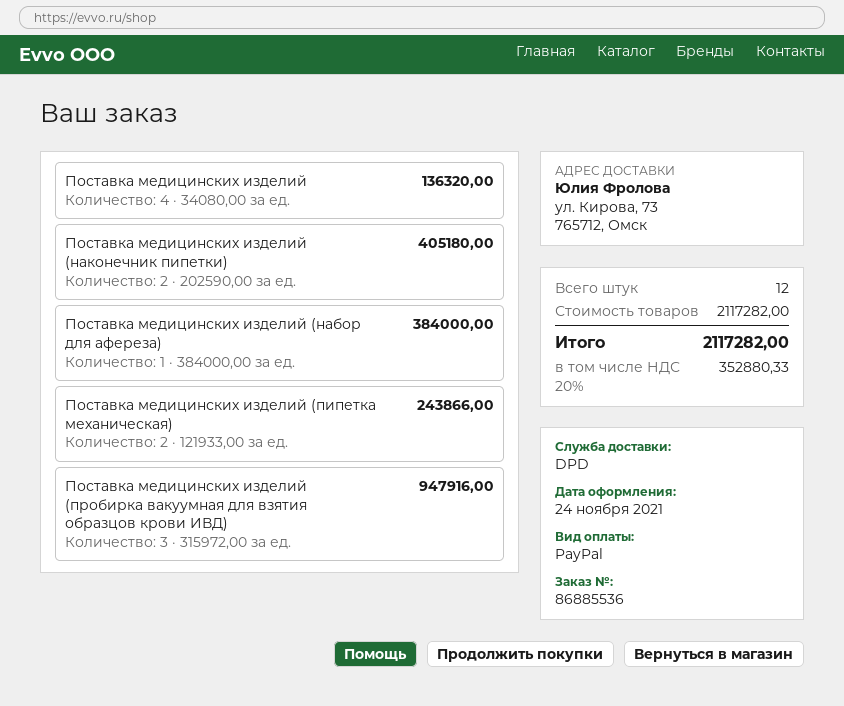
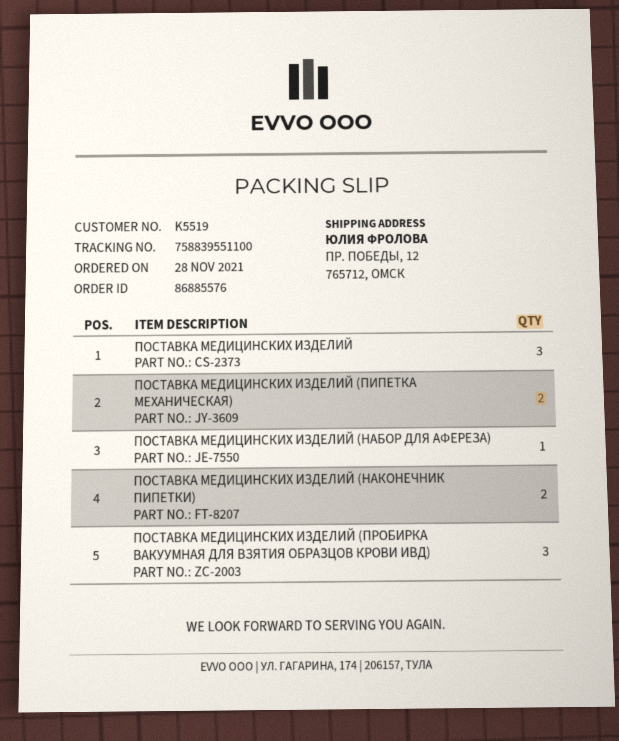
order number: 86885536 -> 86885576
order date: 2021-11-24 -> 2021-11-28
ship to: ул. Кирова, 73, 765712, Омск -> ПР. ПОБЕДЫ, 12, 765712, ОМСК
Поставка медицинских изделий: 4 -> 3

